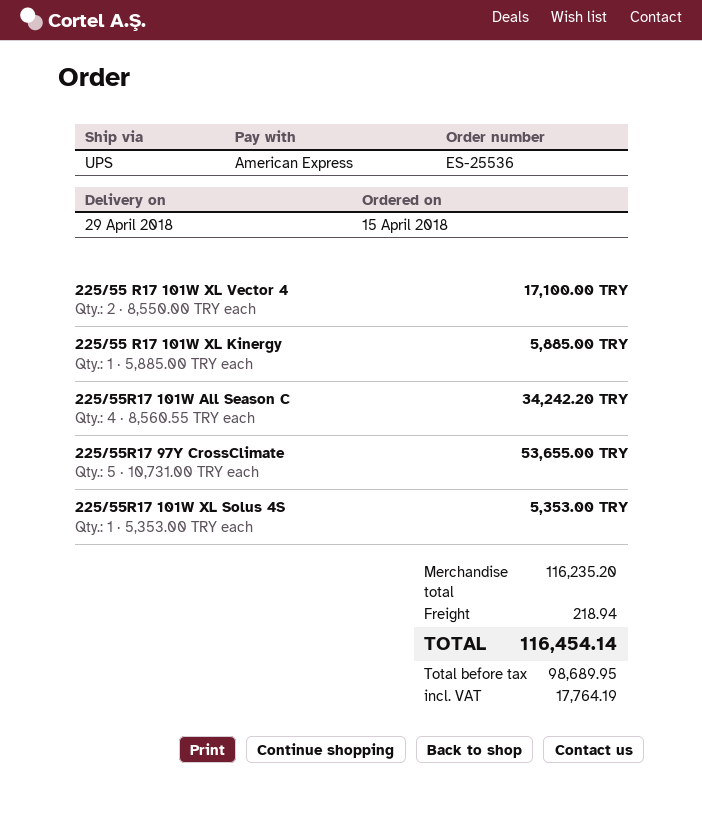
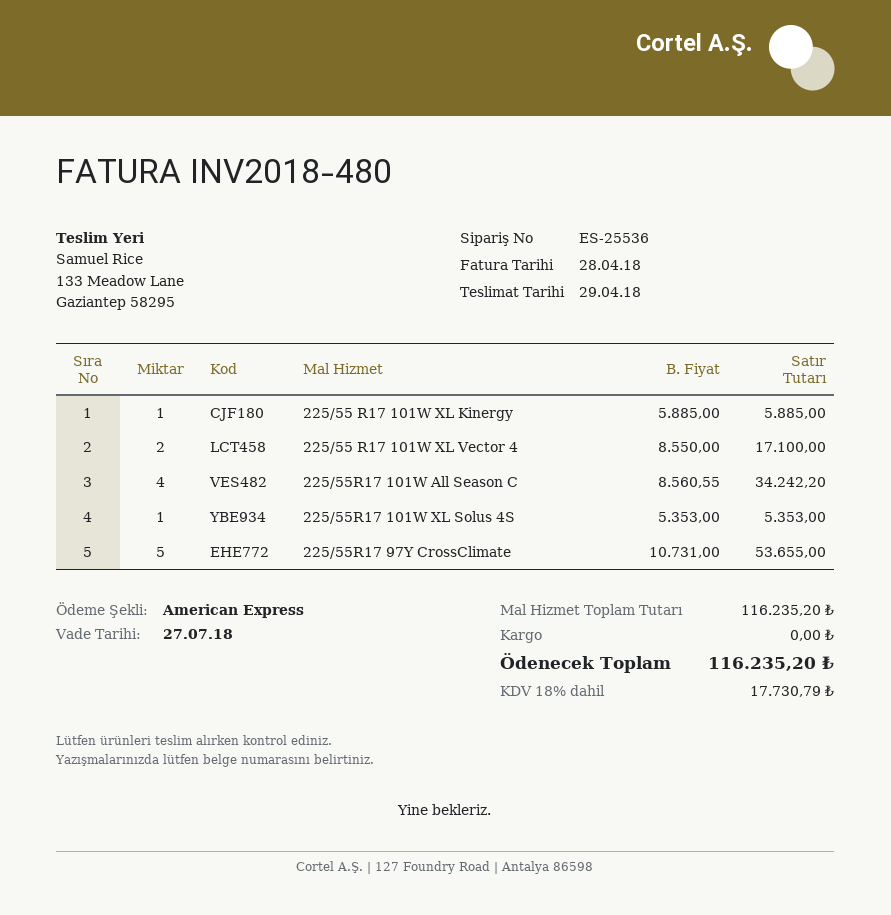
shipping: 218.94 -> 0.00
tax: 17764.19 -> 17730.79
total: 116454.14 -> 116235.20

